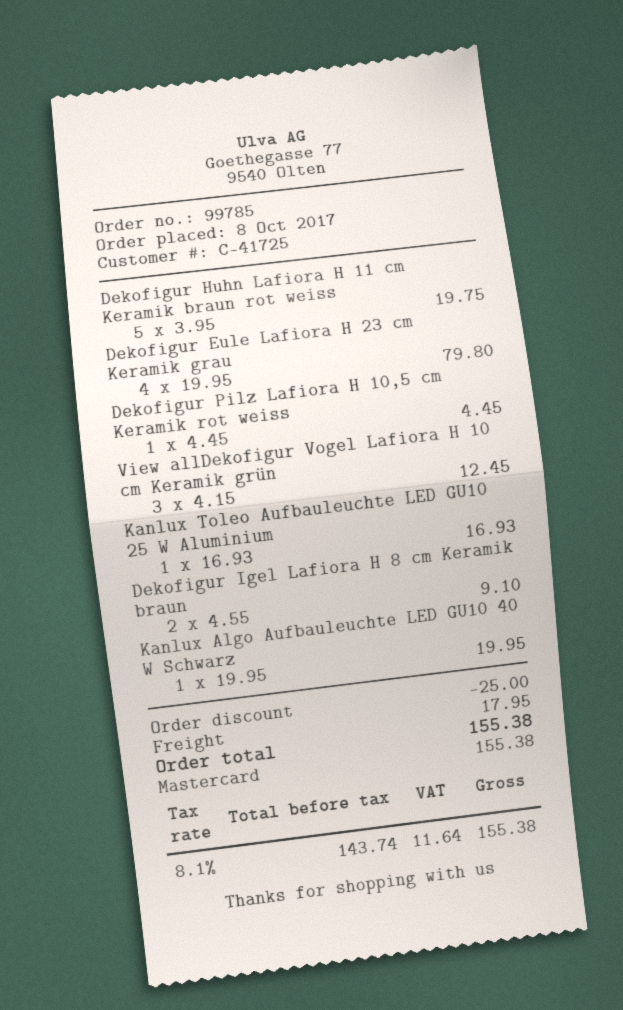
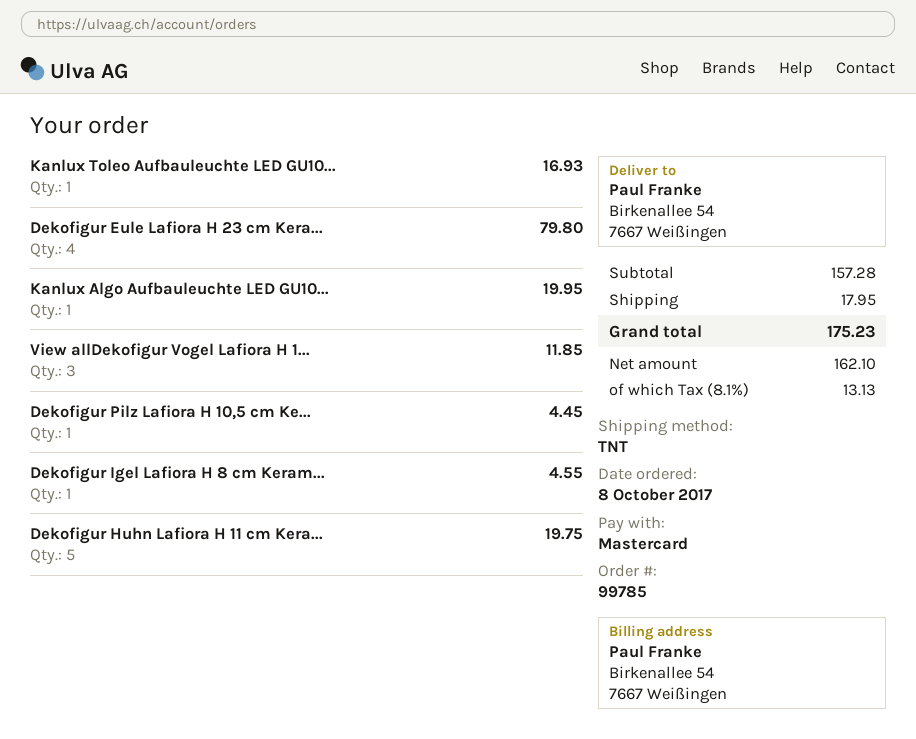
View allDekofigur Vogel Lafiora H 10 cm Keramik grün: 3 for 12.45 -> 3 for 11.85
Dekofigur Igel Lafiora H 8 cm Keramik braun: 2 for 9.10 -> 1 for 4.55
discount: 25.00 -> none
net: 143.74 -> 162.10
tax: 8.1% = 11.64 -> 8.1% = 13.13
total: 155.38 -> 175.23

